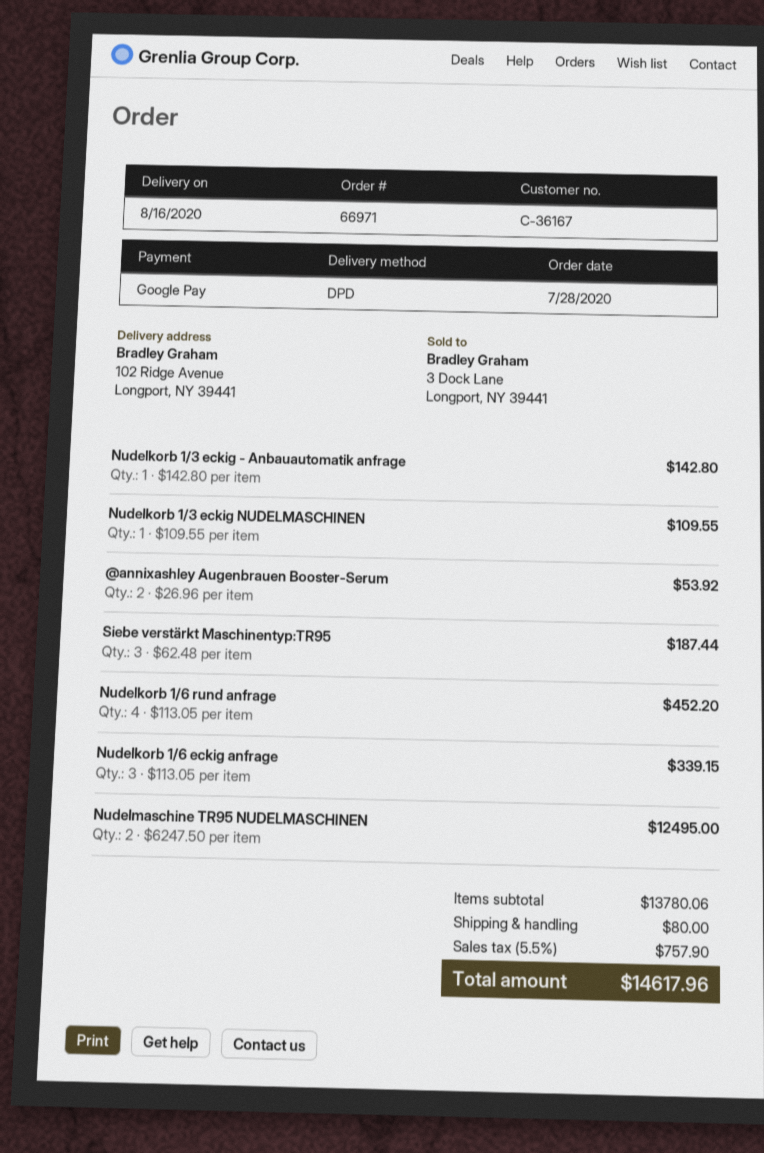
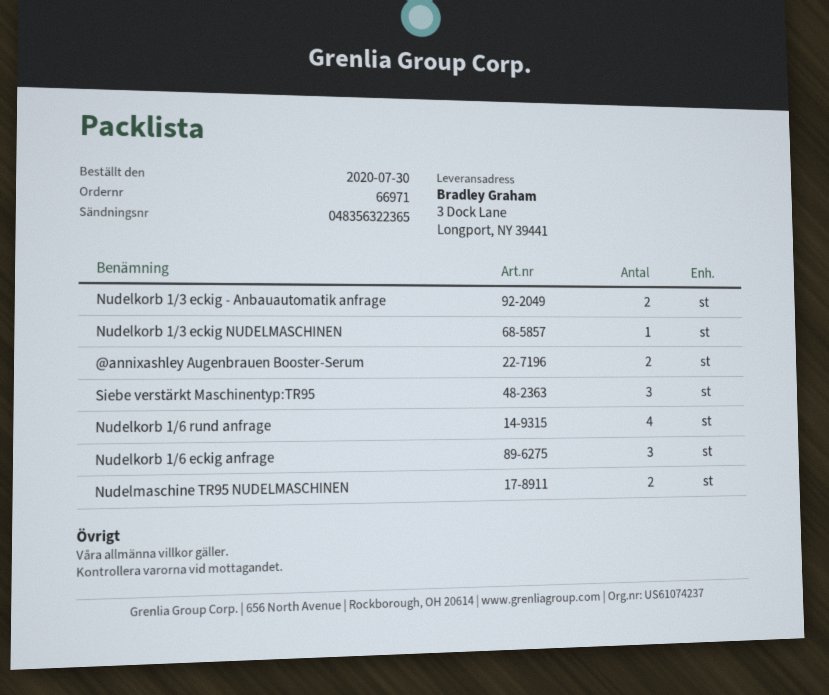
order date: 2020-07-28 -> 2020-07-30
ship to: 102 Ridge Avenue, Longport, NY 39441 -> 3 Dock Lane, Longport, NY 39441
Nudelkorb 1/3 eckig - Anbauautomatik anfrage: 1 -> 2

